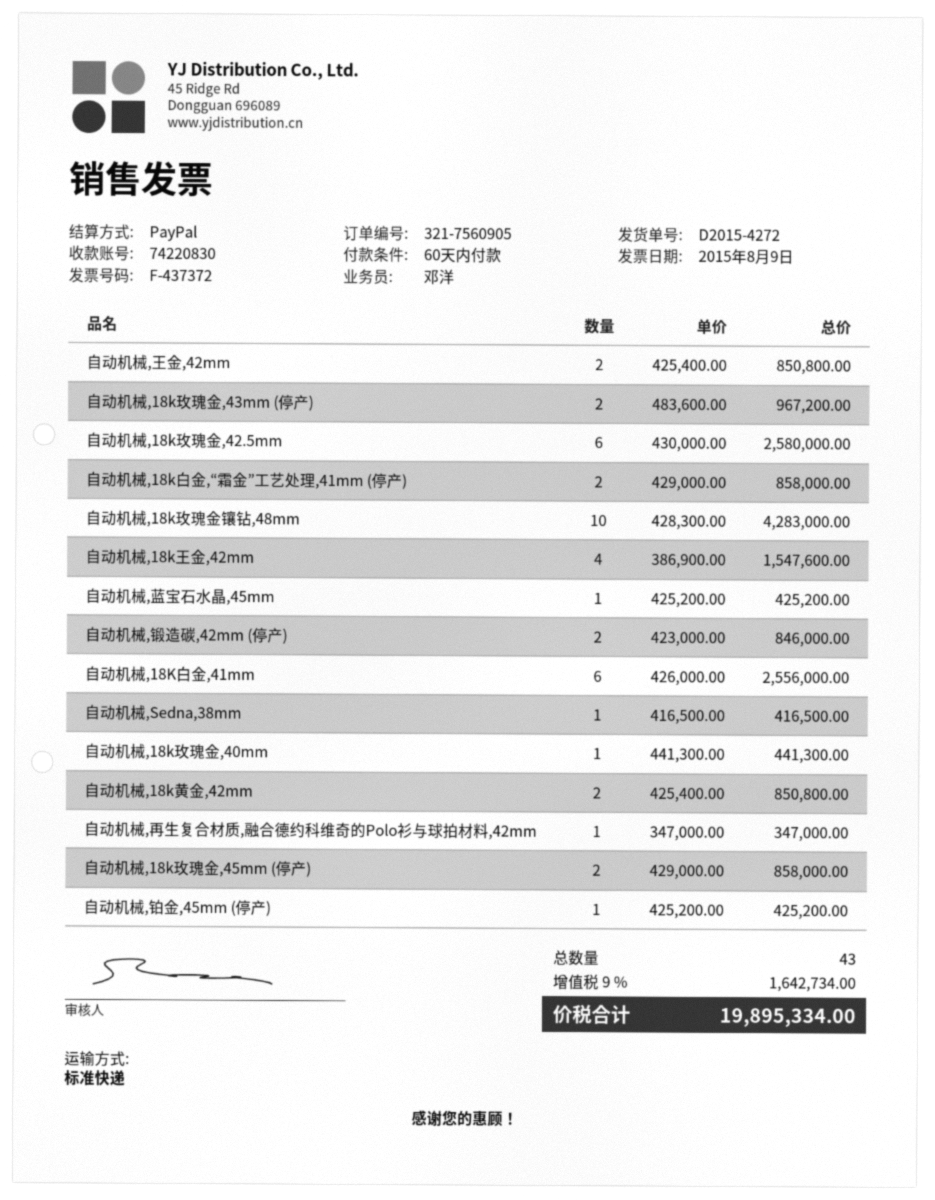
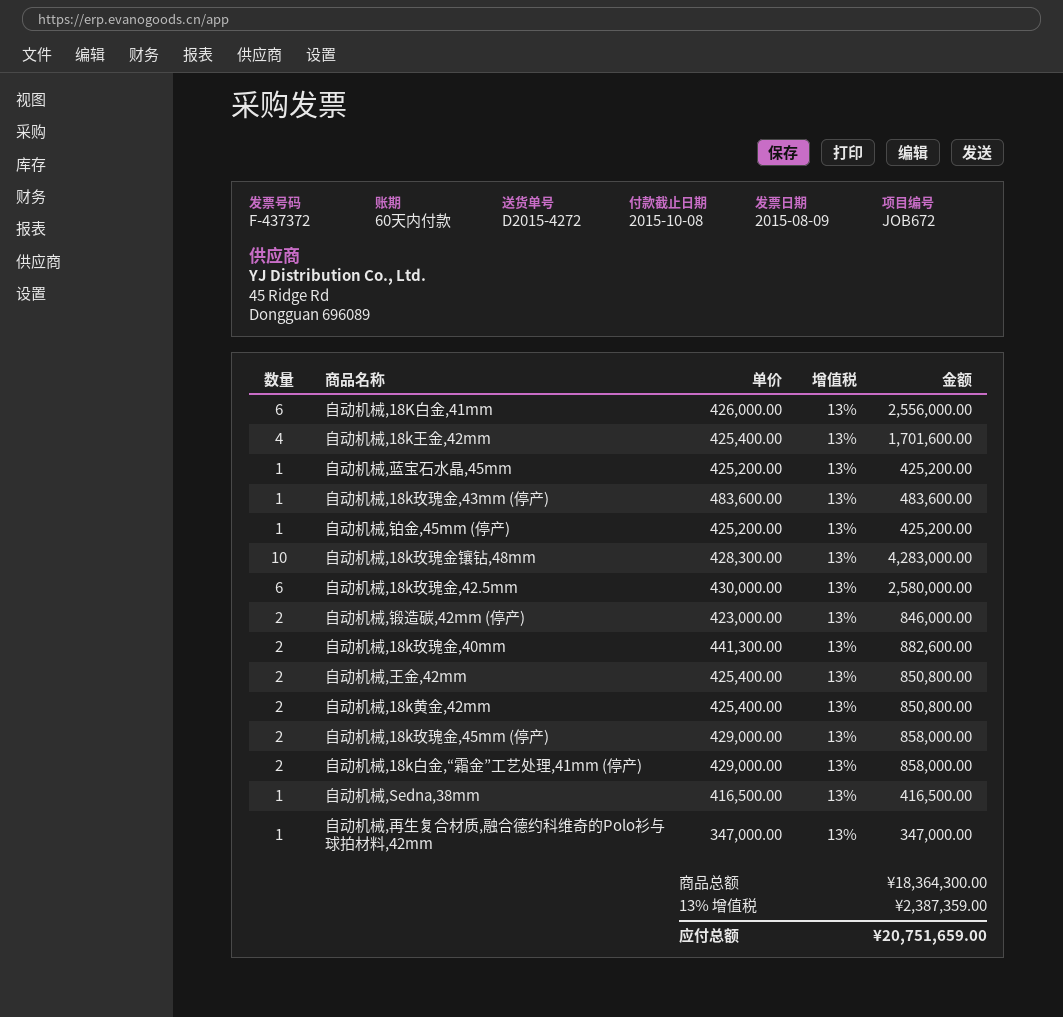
自动机械,18k玫瑰金,43mm (停产): 2 x 483600.00 = 967200.00 -> 1 x 483600.00 = 483600.00
自动机械,18k王金,42mm: 4 x 386900.00 = 1547600.00 -> 4 x 425400.00 = 1701600.00
自动机械,18k玫瑰金,40mm: 1 x 441300.00 = 441300.00 -> 2 x 441300.00 = 882600.00
tax: 9% = 1642734.00 -> 13% = 2387359.00
total: 19895334.00 -> 20751659.00

